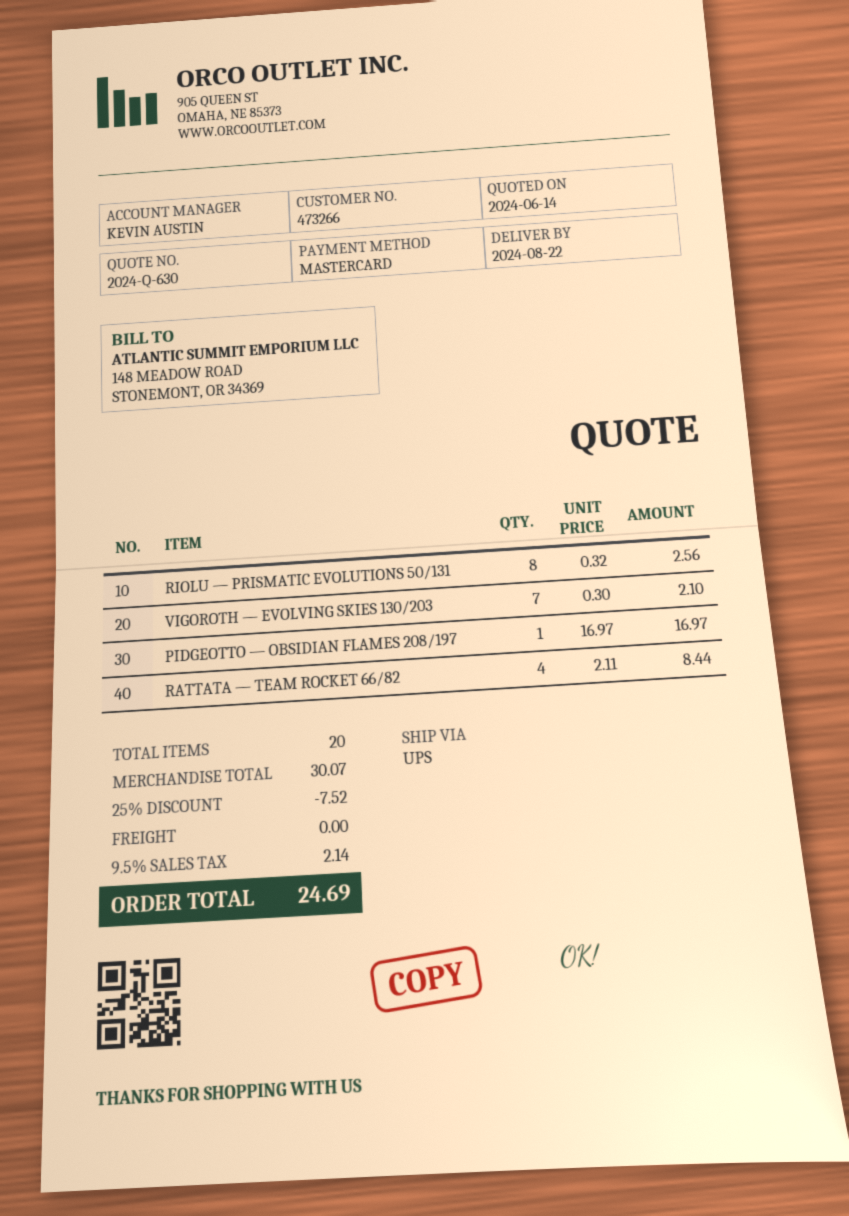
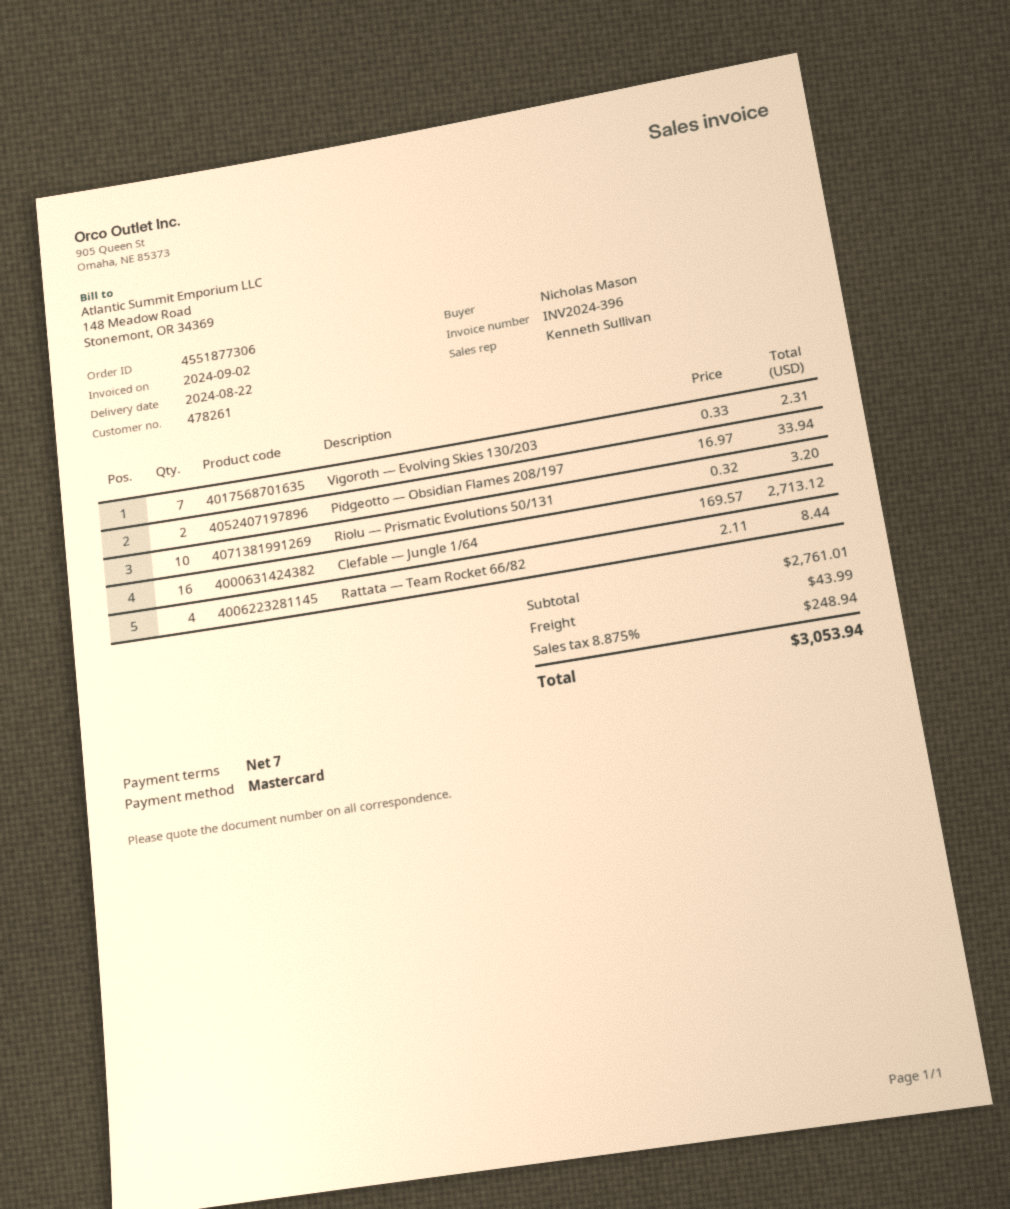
customer number: 473266 -> 478261
sales rep: KEVIN AUSTIN -> Kenneth Sullivan
RIOLU — PRISMATIC EVOLUTIONS 50/131: 8 x 0.32 = 2.56 -> 10 x 0.32 = 3.20
VIGOROTH — EVOLVING SKIES 130/203: 7 x 0.30 = 2.10 -> 7 x 0.33 = 2.31
PIDGEOTTO — OBSIDIAN FLAMES 208/197: 1 x 16.97 = 16.97 -> 2 x 16.97 = 33.94
Clefable — Jungle 1/64: none -> 16 x 169.57 = 2713.12
subtotal: 30.07 -> 2761.01
discount: 25% = 7.52 -> none
shipping: 0.00 -> 43.99
tax: 9.5% = 2.14 -> 8.875% = 248.94
total: 24.69 -> 3053.94

